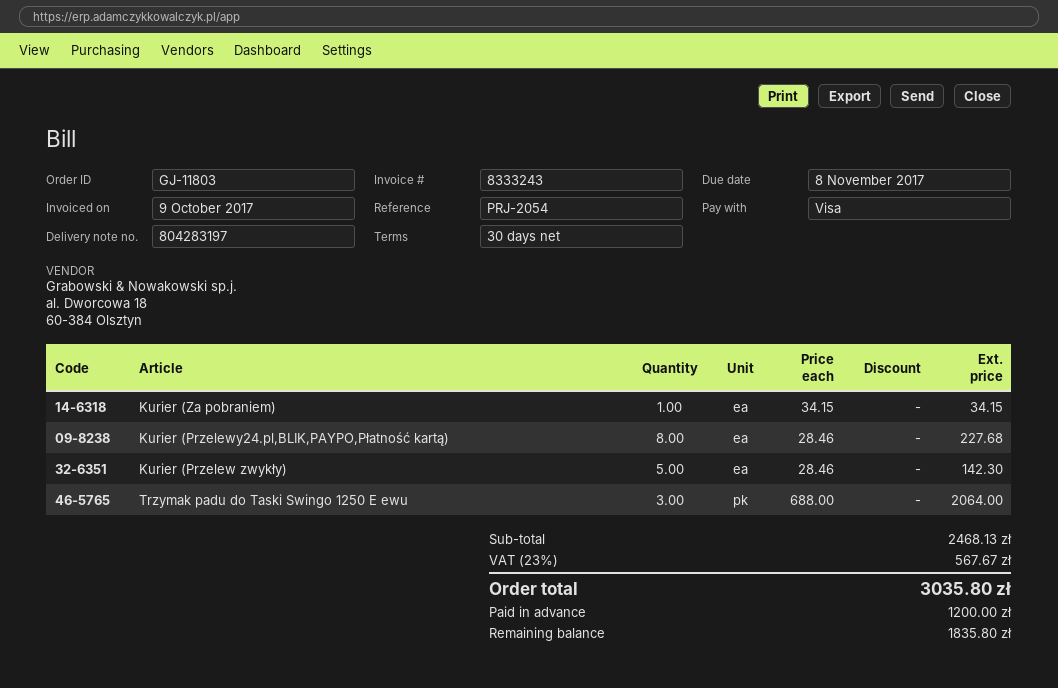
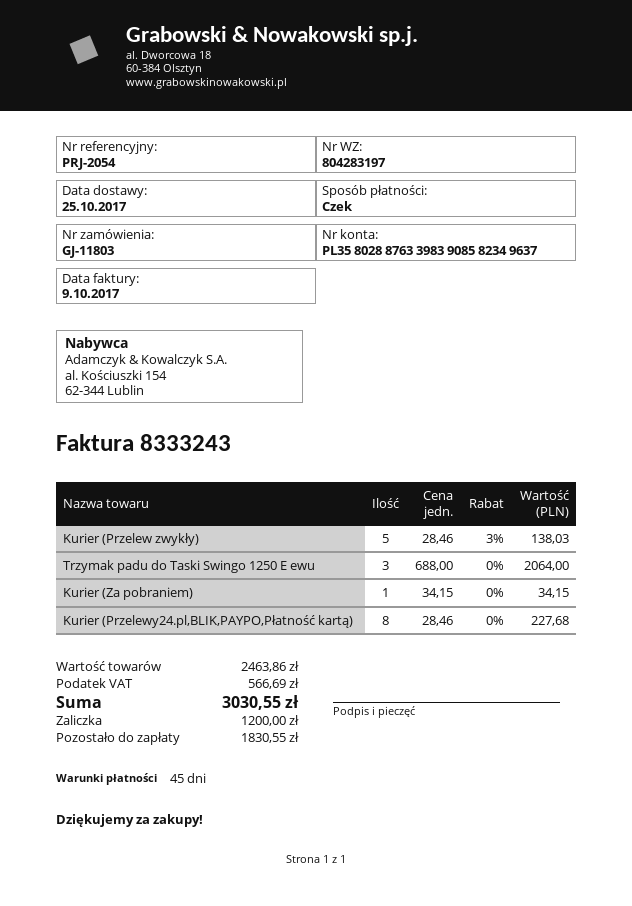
payment terms: 30 days -> 45 days
payment method: Visa -> cheque
Kurier (Przelew zwykły): 5 x 28.46 = 142.30 -> 5 x 28.46 - 3% = 138.03
subtotal: 2468.13 -> 2463.86
tax: 567.67 -> 566.69
total: 3035.80 -> 3030.55
balance: 1835.80 -> 1830.55

